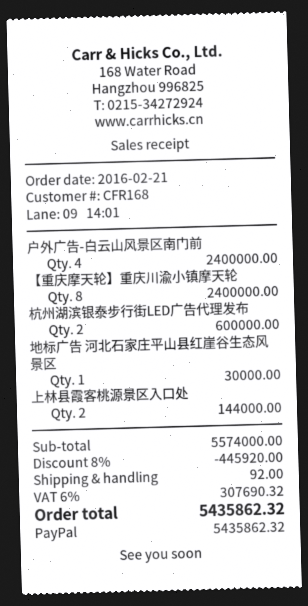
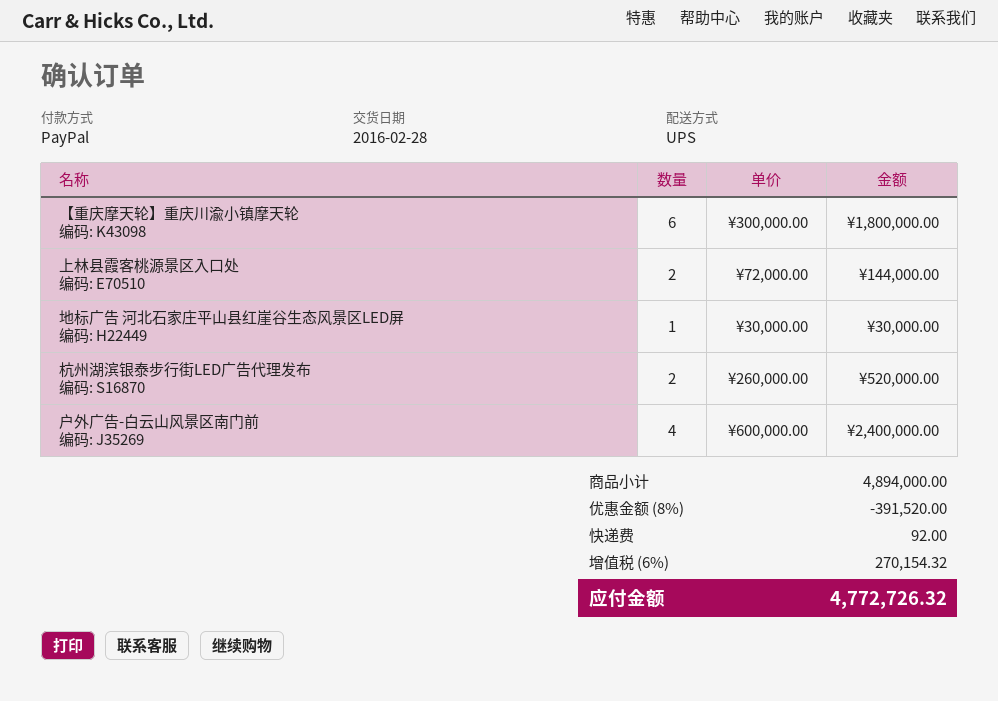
【重庆摩天轮】重庆川渝小镇摩天轮: 8 for 2400000.00 -> 6 for 1800000.00
杭州湖滨银泰步行街LED广告代理发布: 2 for 600000.00 -> 2 for 520000.00
subtotal: 5574000.00 -> 4894000.00
discount: 8% = 445920.00 -> 8% = 391520.00
tax: 6% = 307690.32 -> 6% = 270154.32
total: 5435862.32 -> 4772726.32

